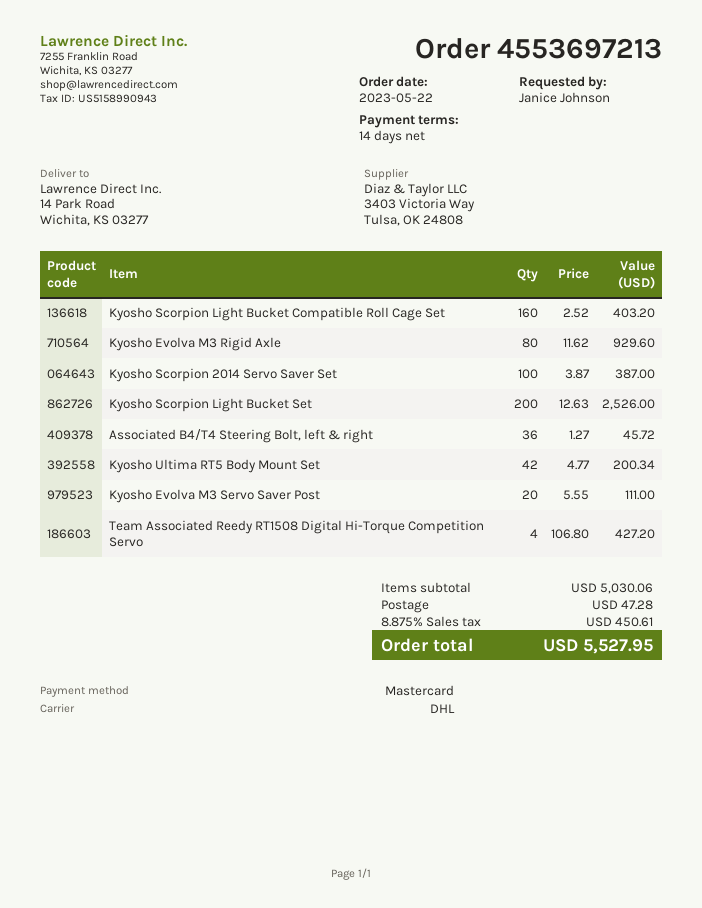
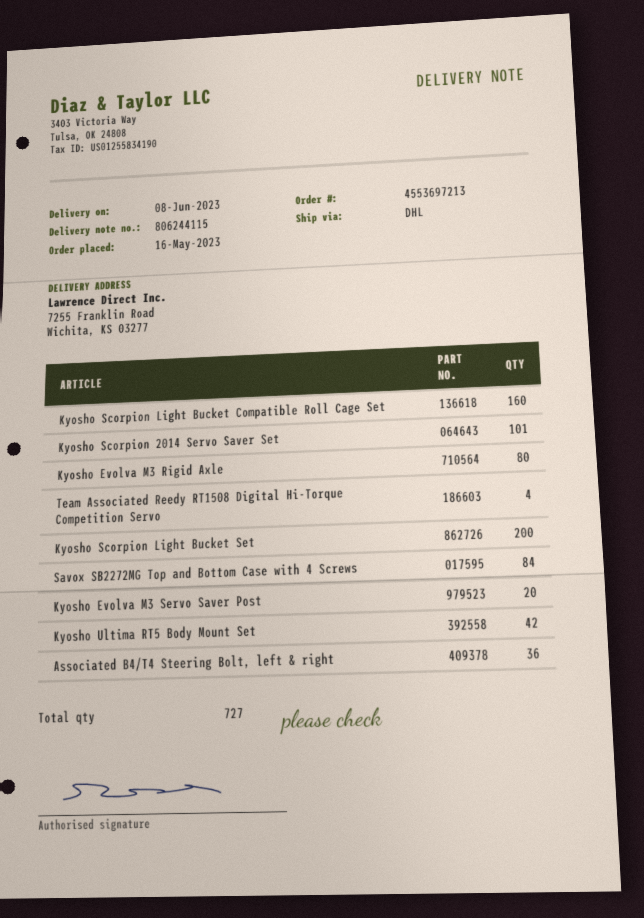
order date: 2023-05-22 -> 2023-05-16
ship to: 14 Park Road, Wichita, KS 03277 -> 7255 Franklin Road, Wichita, KS 03277
Kyosho Scorpion 2014 Servo Saver Set: 100 -> 101
Savox SB2272MG Top and Bottom Case with 4 Screws: none -> 84

